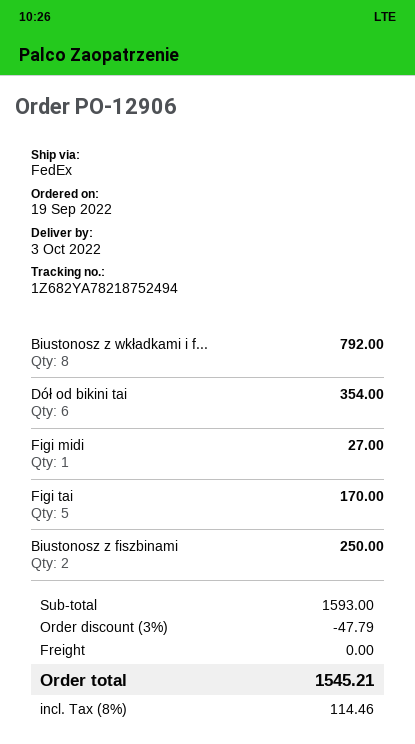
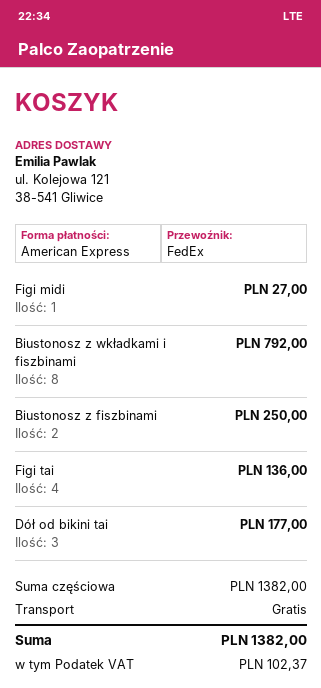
Dół od bikini tai: 6 for 354.00 -> 3 for 177.00
Figi tai: 5 for 170.00 -> 4 for 136.00
subtotal: 1593.00 -> 1382.00
discount: 3% = 47.79 -> none
tax: 114.46 -> 102.37
total: 1545.21 -> 1382.00

